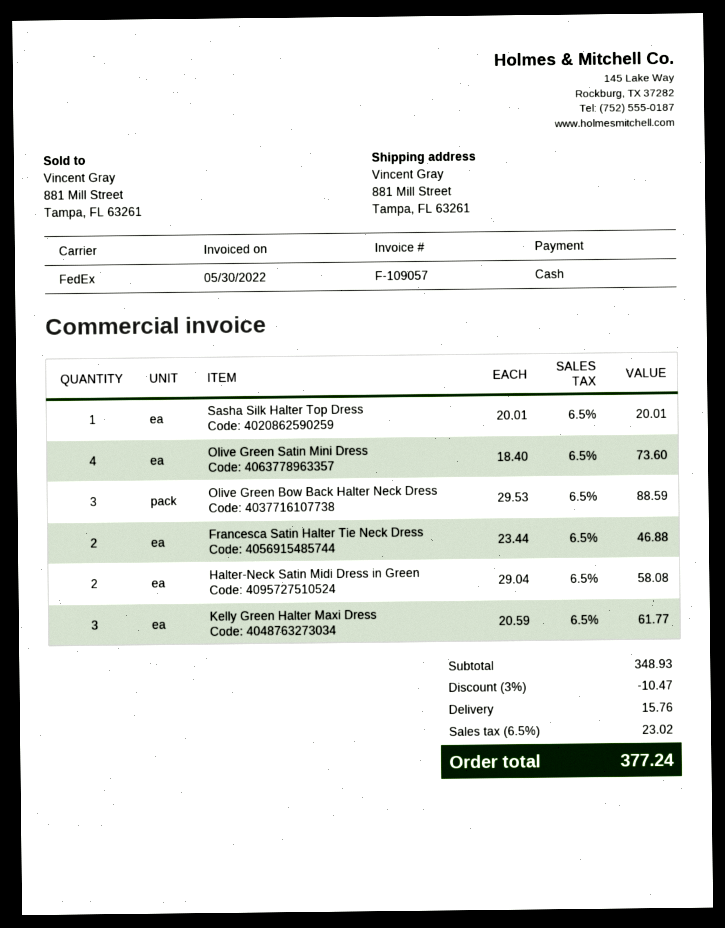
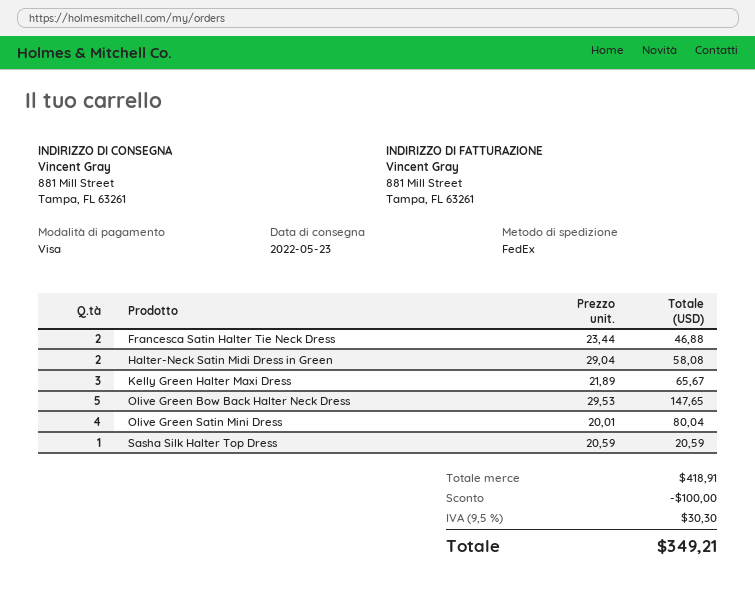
payment method: cash -> Visa
Sasha Silk Halter Top Dress: 1 x 20.01 = 20.01 -> 1 x 20.59 = 20.59
Olive Green Satin Mini Dress: 4 x 18.40 = 73.60 -> 4 x 20.01 = 80.04
Olive Green Bow Back Halter Neck Dress: 3 x 29.53 = 88.59 -> 5 x 29.53 = 147.65
Kelly Green Halter Maxi Dress: 3 x 20.59 = 61.77 -> 3 x 21.89 = 65.67
subtotal: 348.93 -> 418.91
discount: 10.47 -> 100.00
shipping: 15.76 -> none
tax: 6.5% = 23.02 -> 9.5% = 30.30
total: 377.24 -> 349.21

